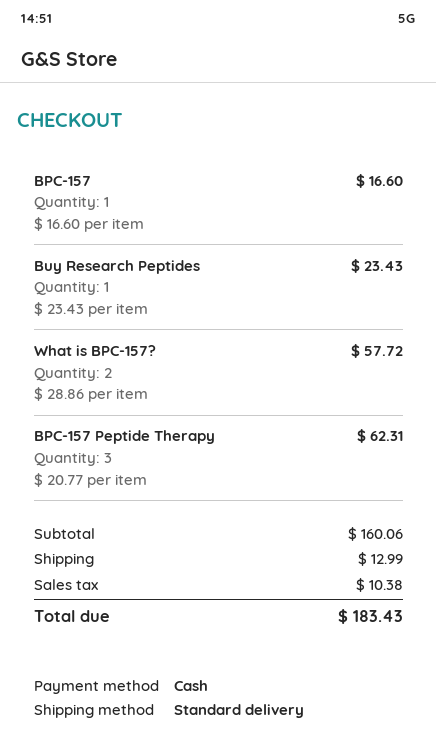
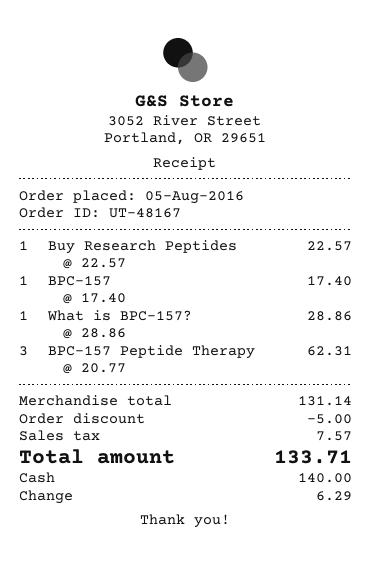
BPC-157: 1 x 16.60 = 16.60 -> 1 x 17.40 = 17.40
Buy Research Peptides: 1 x 23.43 = 23.43 -> 1 x 22.57 = 22.57
What is BPC-157?: 2 x 28.86 = 57.72 -> 1 x 28.86 = 28.86
subtotal: 160.06 -> 131.14
discount: none -> 5.00
shipping: 12.99 -> none
tax: 10.38 -> 7.57
total: 183.43 -> 133.71

